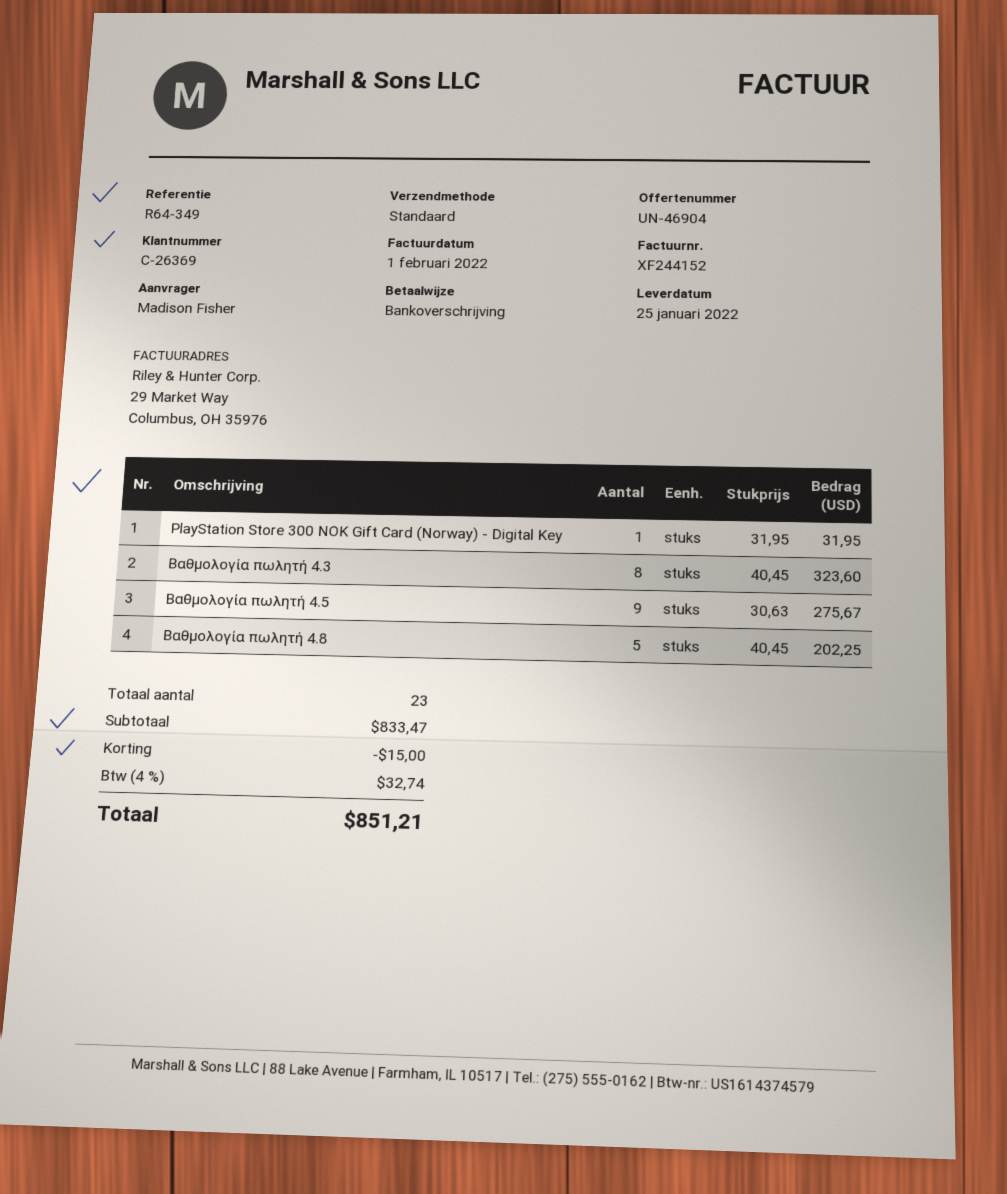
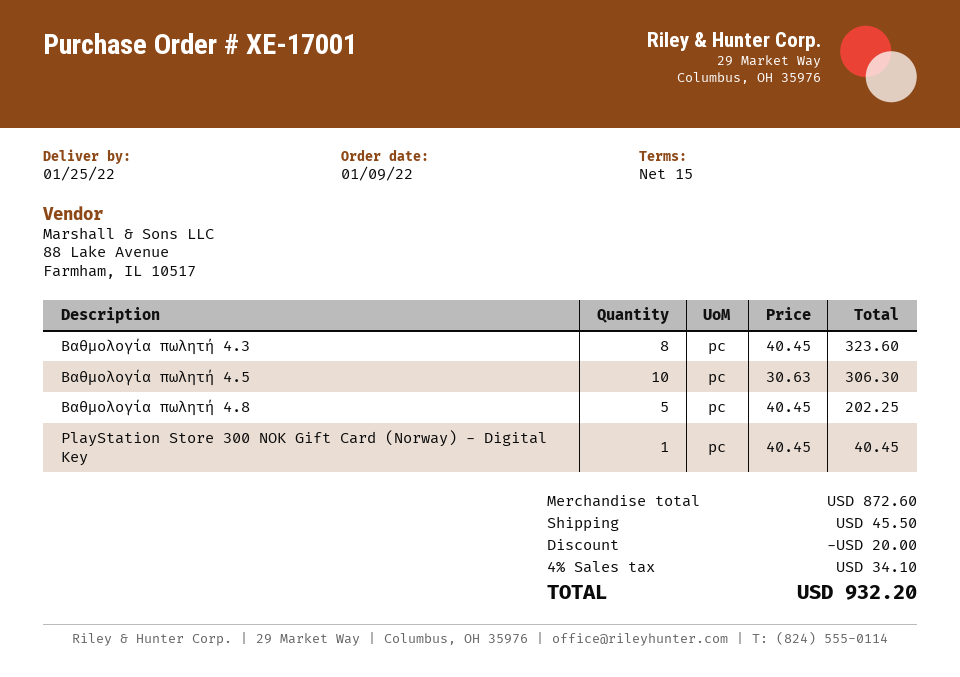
PlayStation Store 300 NOK Gift Card (Norway) - Digital Key: 1 x 31.95 = 31.95 -> 1 x 40.45 = 40.45
Βαθμολογία πωλητή 4.5: 9 x 30.63 = 275.67 -> 10 x 30.63 = 306.30
subtotal: 833.47 -> 872.60
discount: 15.00 -> 20.00
shipping: none -> 45.50
tax: 4% = 32.74 -> 4% = 34.10
total: 851.21 -> 932.20

